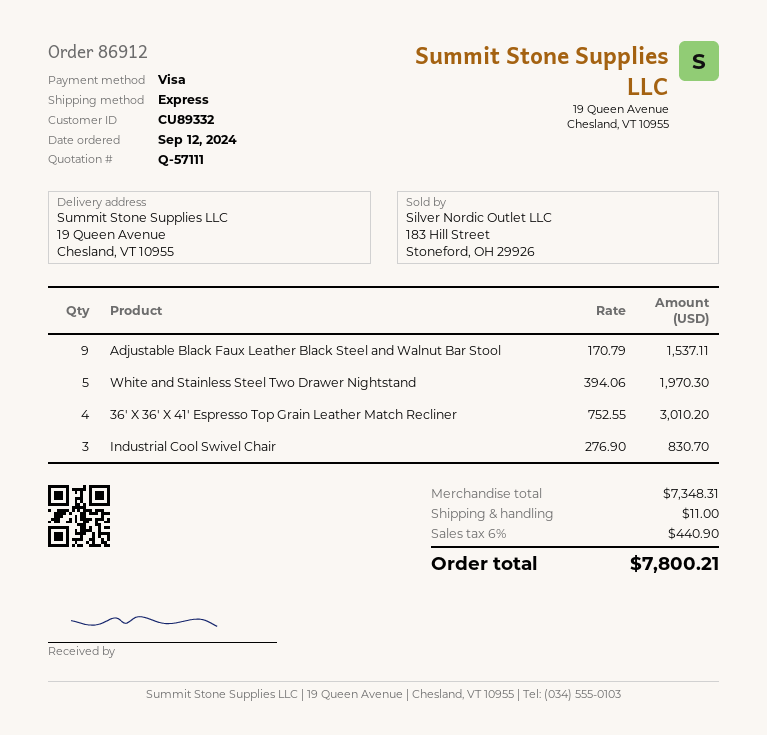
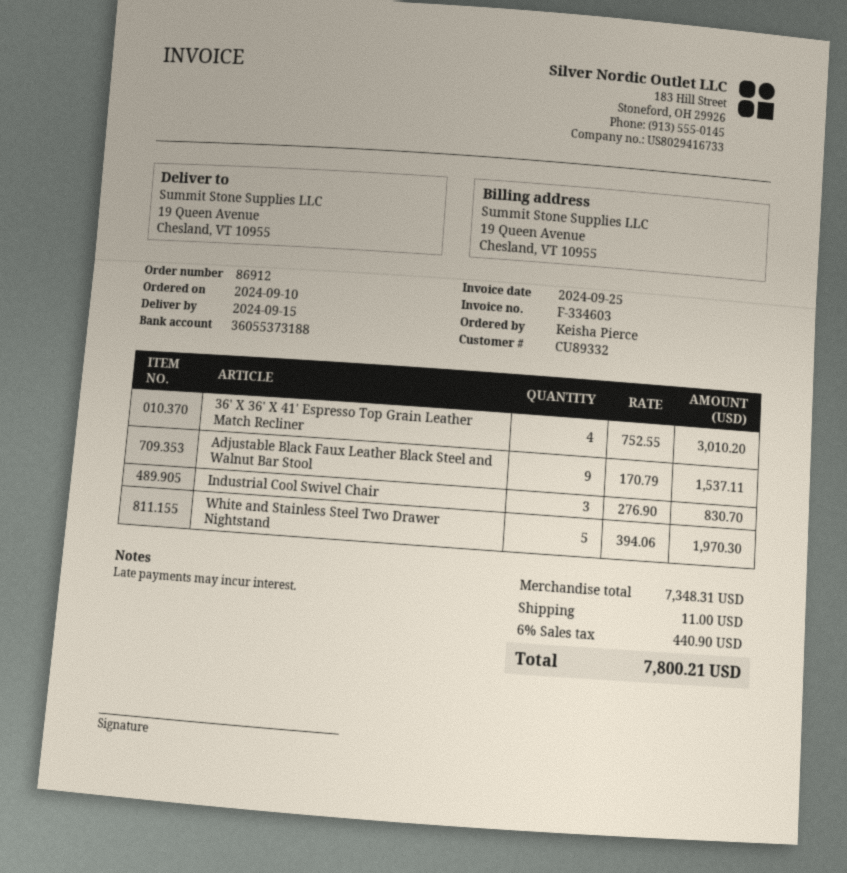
order date: 2024-09-12 -> 2024-09-10

